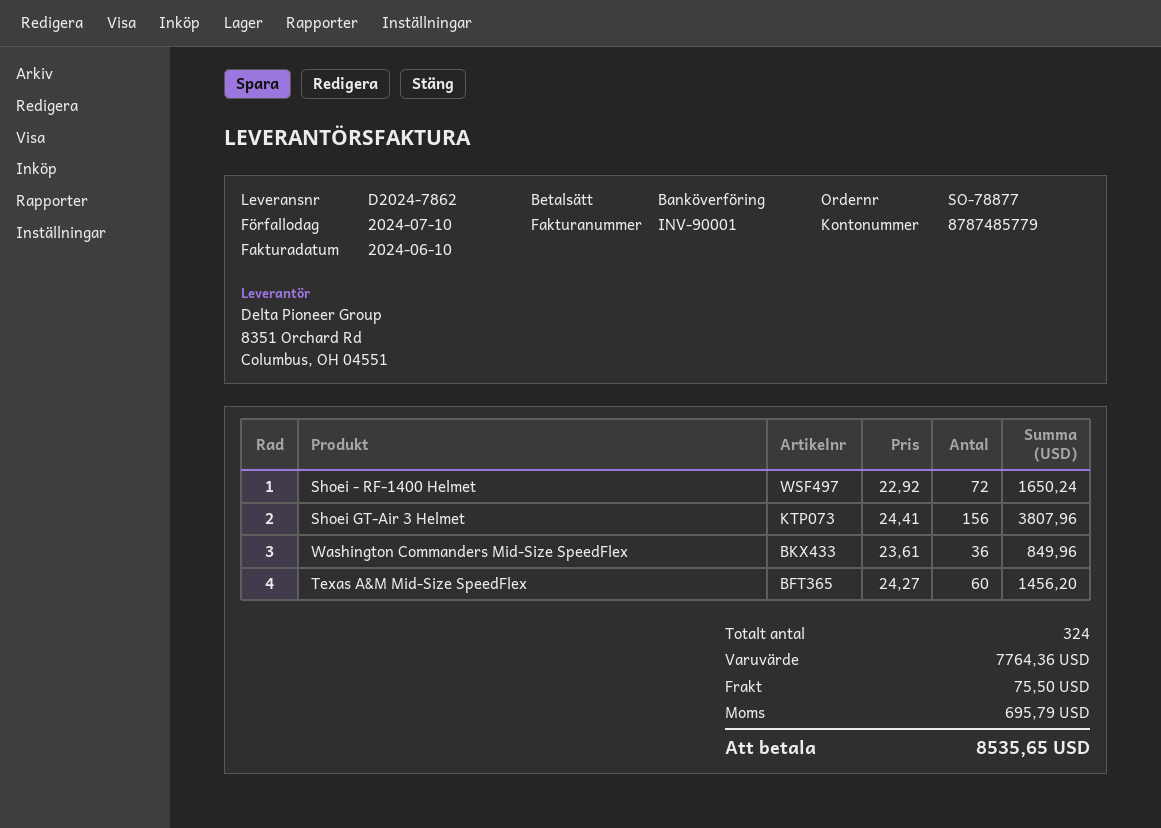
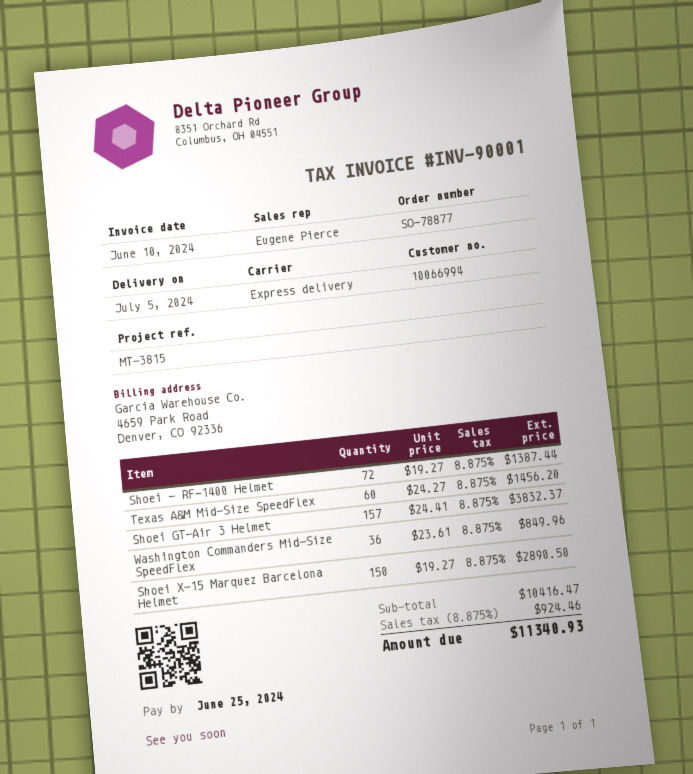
due date: 2024-07-10 -> 2024-06-25
Shoei - RF-1400 Helmet: 72 x 22.92 = 1650.24 -> 72 x 19.27 = 1387.44
Shoei GT-Air 3 Helmet: 156 x 24.41 = 3807.96 -> 157 x 24.41 = 3832.37
Shoei X-15 Marquez Barcelona Helmet: none -> 150 x 19.27 = 2890.50
subtotal: 7764.36 -> 10416.47
shipping: 75.50 -> none
tax: 695.79 -> 924.46
total: 8535.65 -> 11340.93

